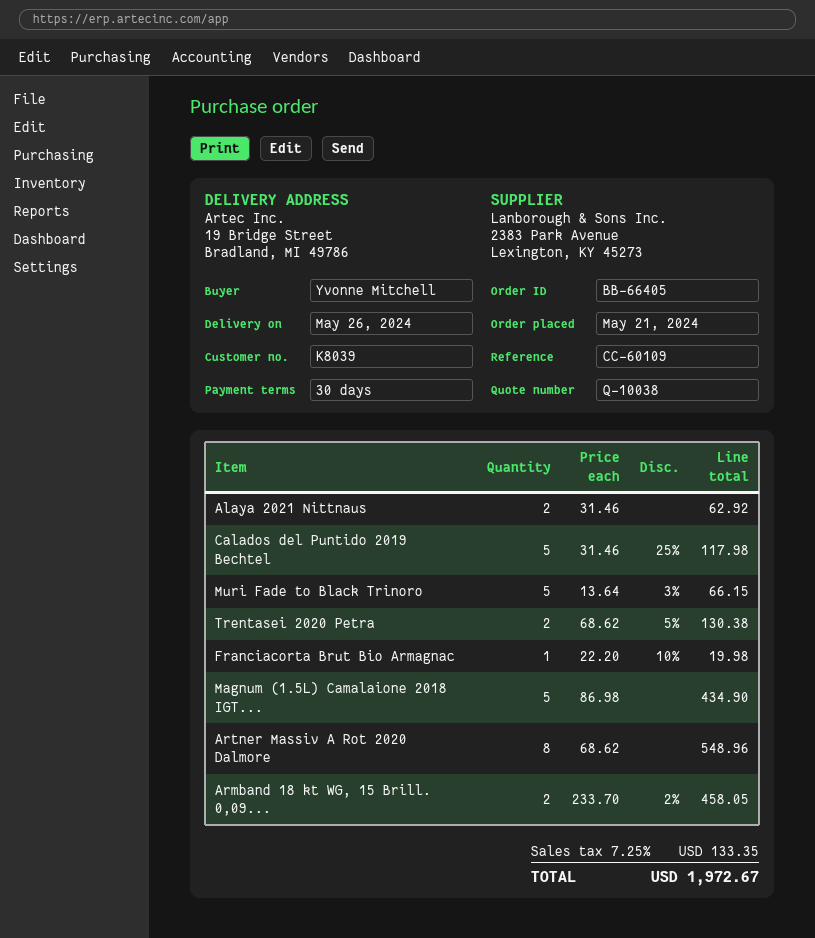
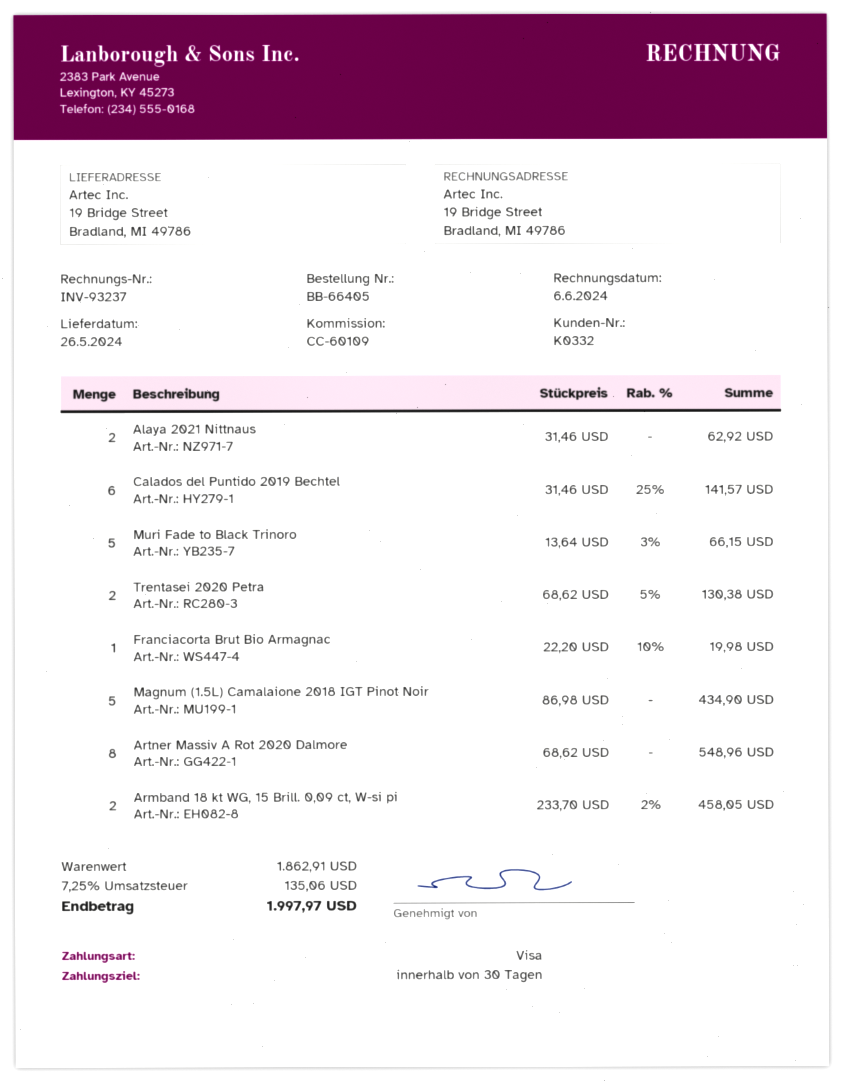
customer number: K8039 -> K0332
Calados del Puntido 2019 Bechtel: 5 x 31.46 - 25% = 117.98 -> 6 x 31.46 - 25% = 141.57
tax: 7.25% = 133.35 -> 7.25% = 135.06
total: 1972.67 -> 1997.97

